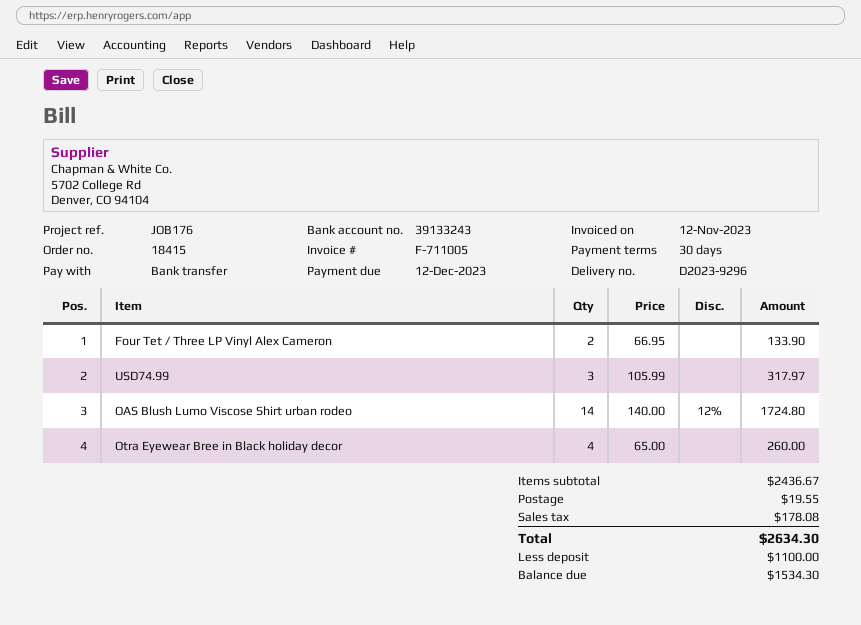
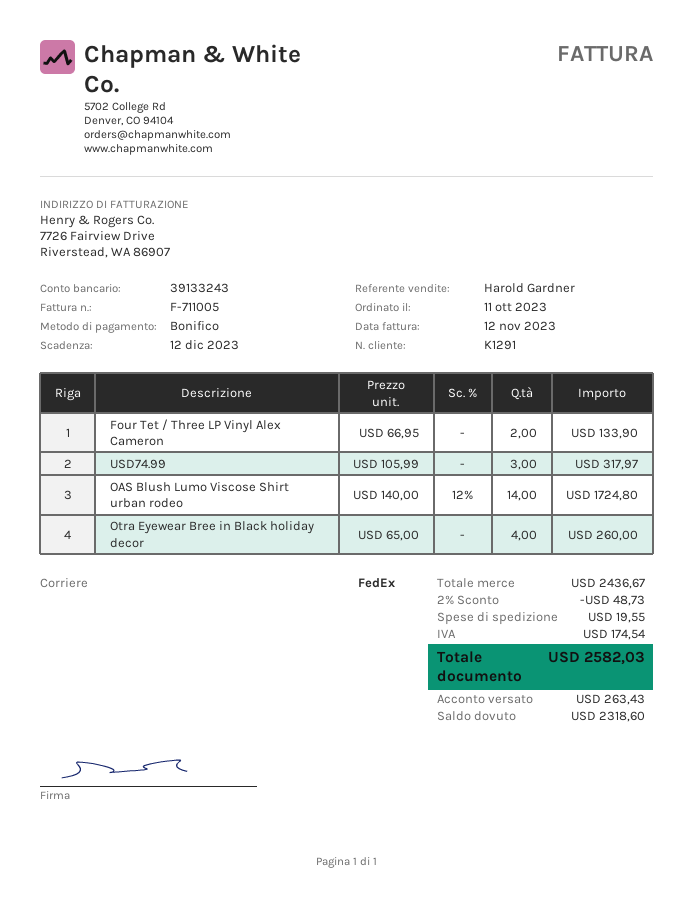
discount: none -> 2% = 48.73
tax: 178.08 -> 174.54
total: 2634.30 -> 2582.03
deposit: 1100.00 -> 263.43
balance: 1534.30 -> 2318.60

